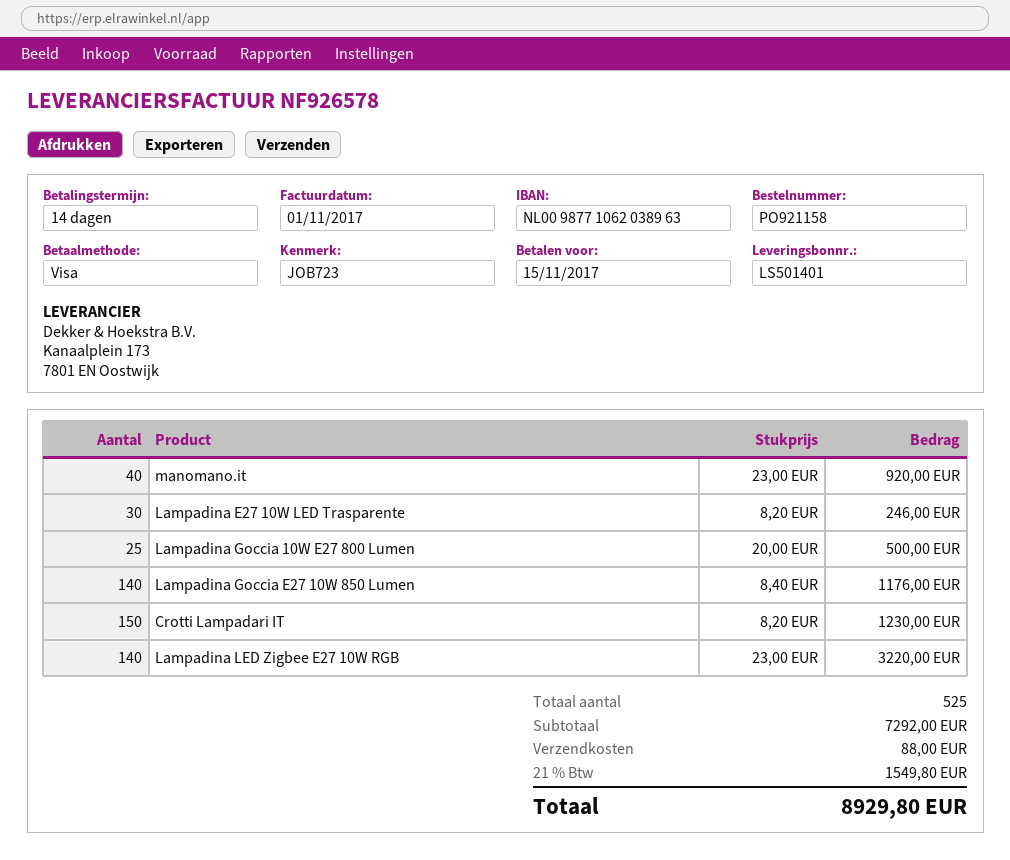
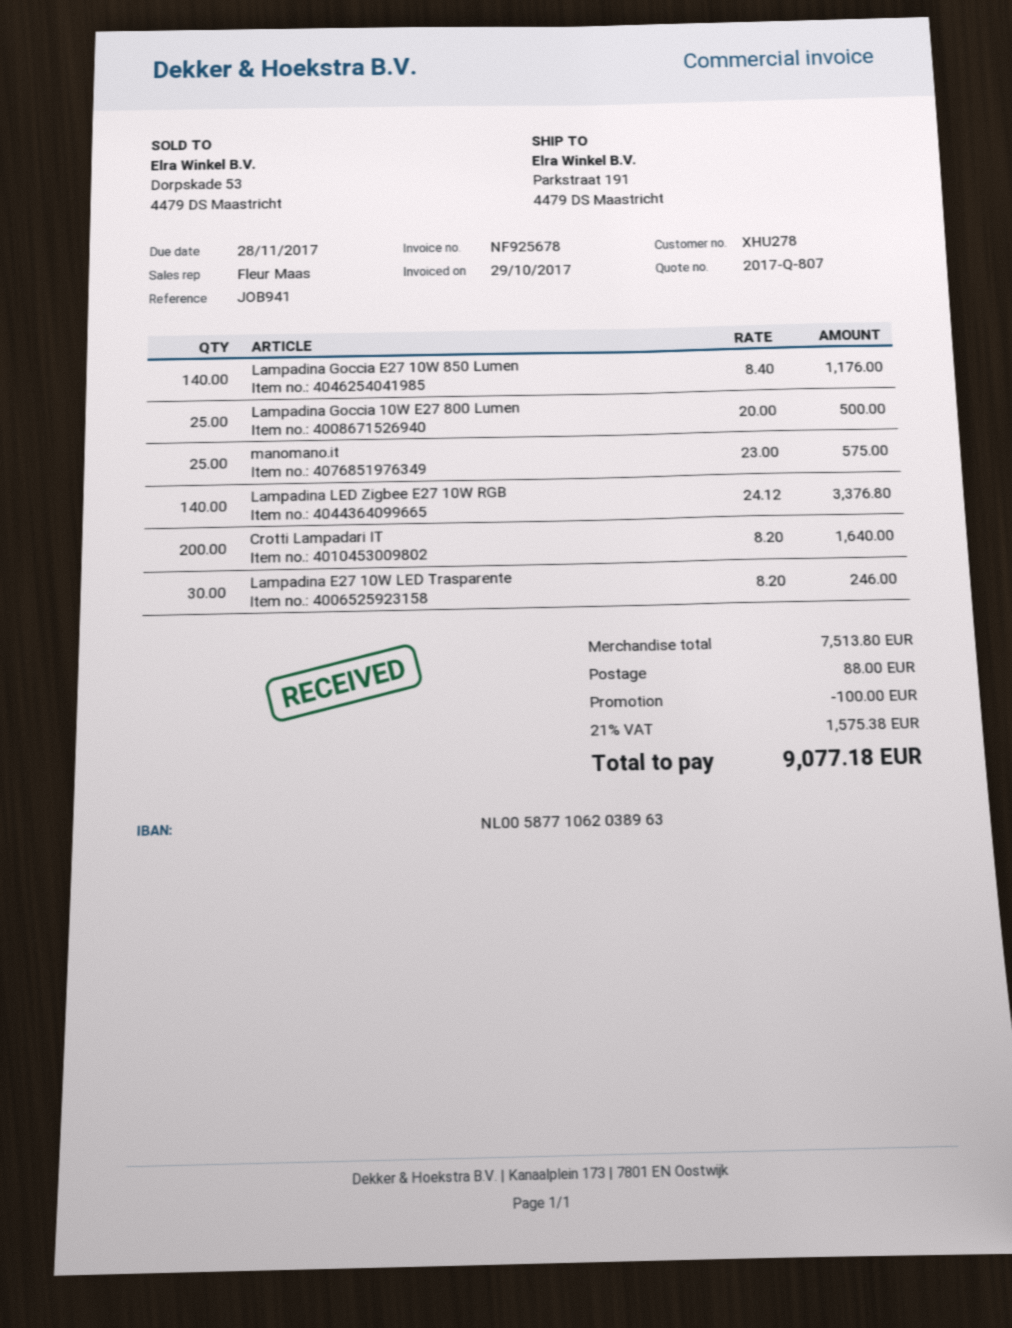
invoice number: NF926578 -> NF925678
invoice date: 2017-11-01 -> 2017-10-29
due date: 2017-11-15 -> 2017-11-28
reference: JOB723 -> JOB941
bank account: NL0098771062038963 -> NL0058771062038963
manomano.it: 40 x 23.00 = 920.00 -> 25 x 23.00 = 575.00
Crotti Lampadari IT: 150 x 8.20 = 1230.00 -> 200 x 8.20 = 1640.00
Lampadina LED Zigbee E27 10W RGB: 140 x 23.00 = 3220.00 -> 140 x 24.12 = 3376.80
subtotal: 7292.00 -> 7513.80
discount: none -> 100.00
tax: 21% = 1549.80 -> 21% = 1575.38
total: 8929.80 -> 9077.18

